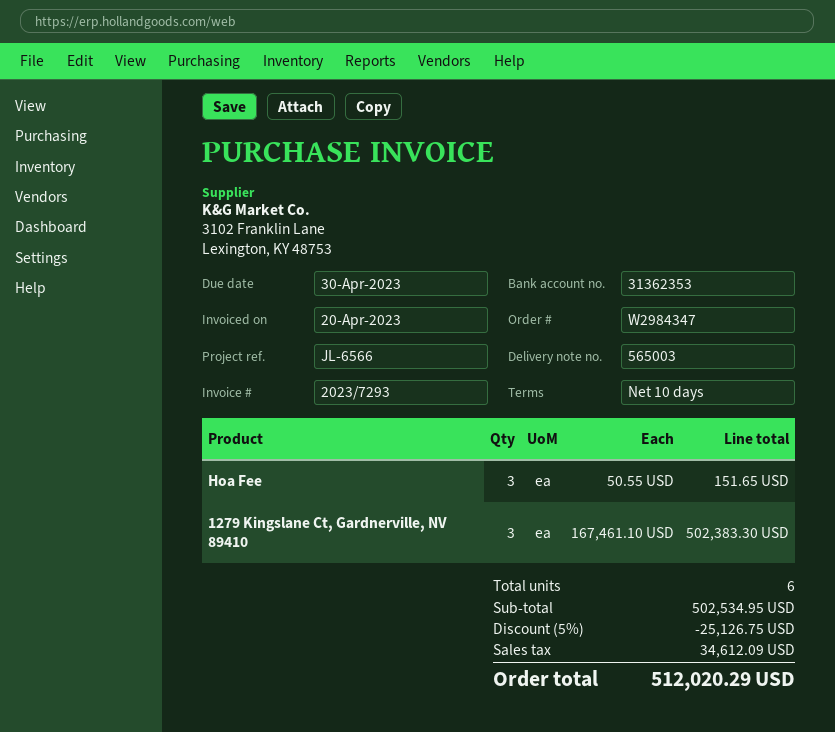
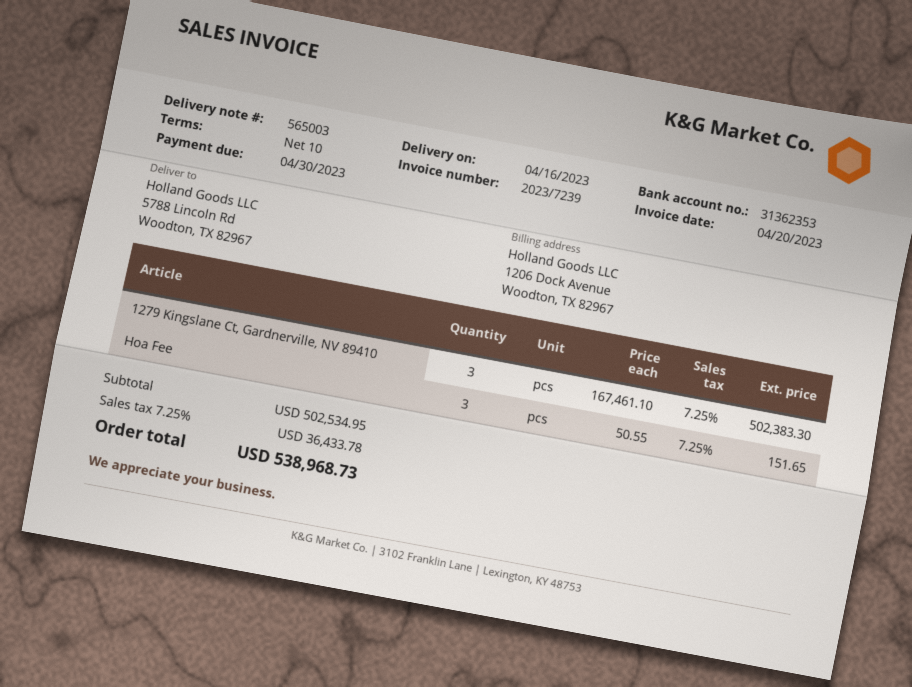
invoice number: 2023/7293 -> 2023/7239
discount: 5% = 25126.75 -> none
tax: 34612.09 -> 36433.78
total: 512020.29 -> 538968.73

